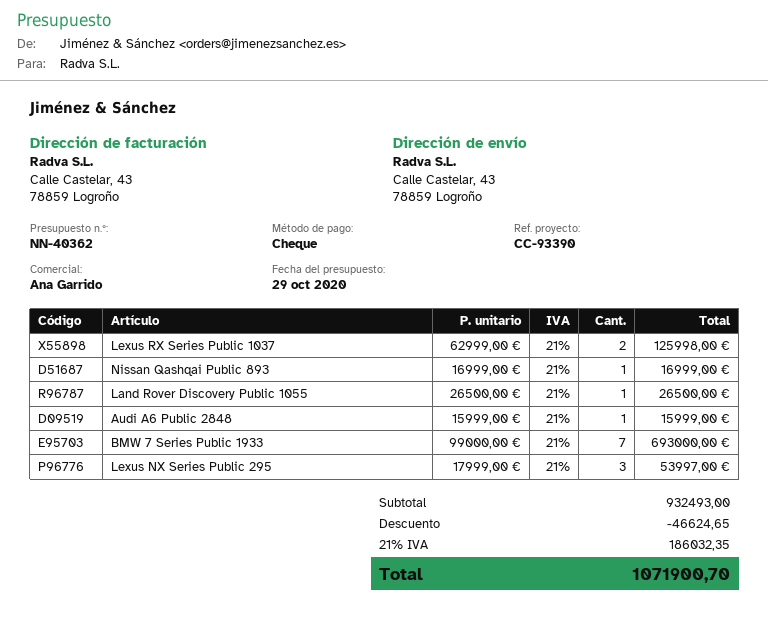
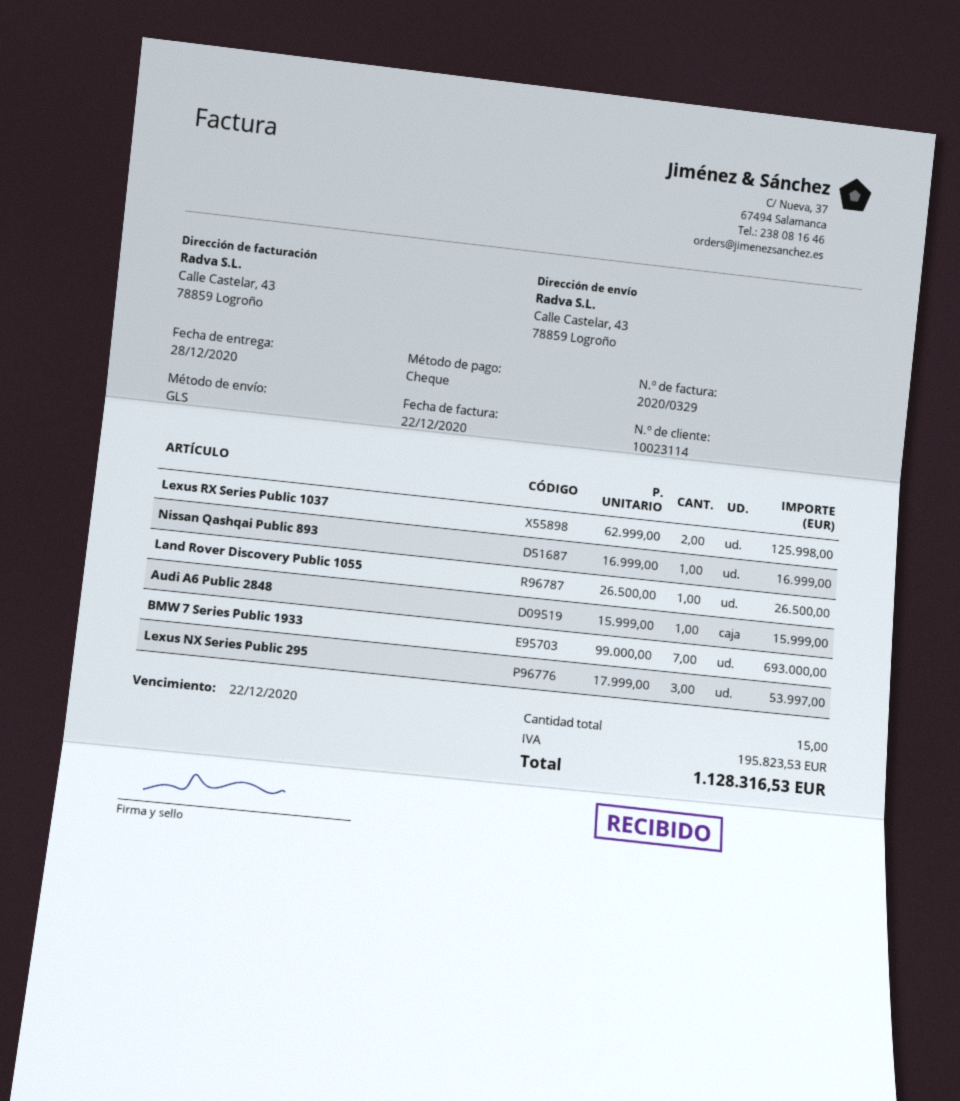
discount: 46624.65 -> none
tax: 186032.35 -> 195823.53
total: 1071900.70 -> 1128316.53

